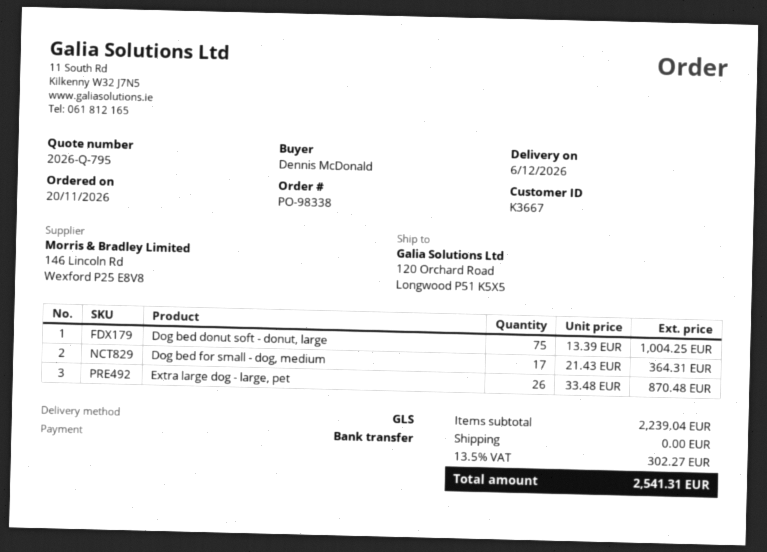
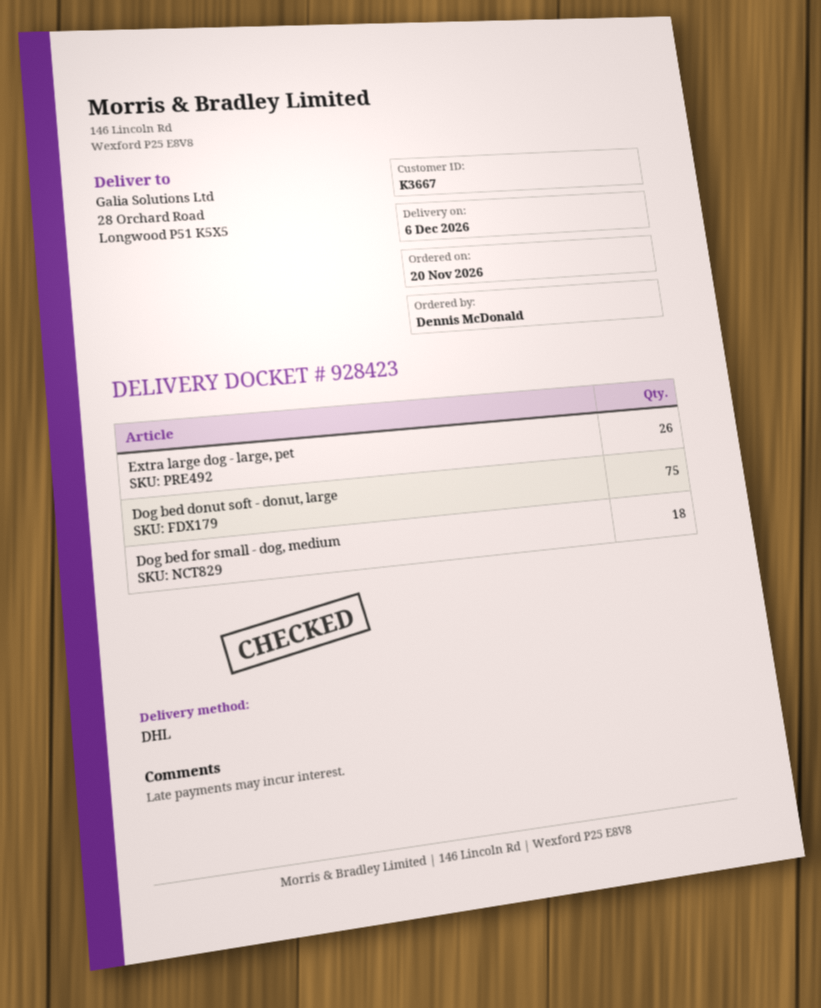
shipping method: GLS -> DHL
ship to: 120 Orchard Road, Longwood P51 K5X5 -> 28 Orchard Road, Longwood P51 K5X5
Dog bed for small - dog, medium: 17 -> 18

